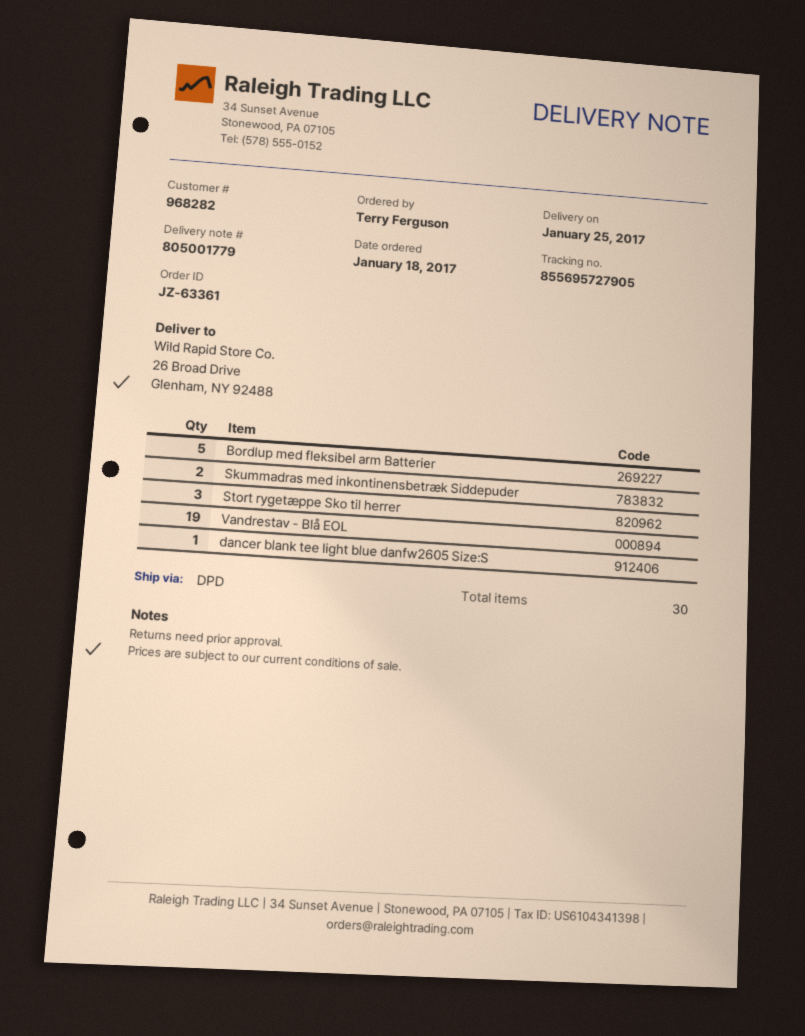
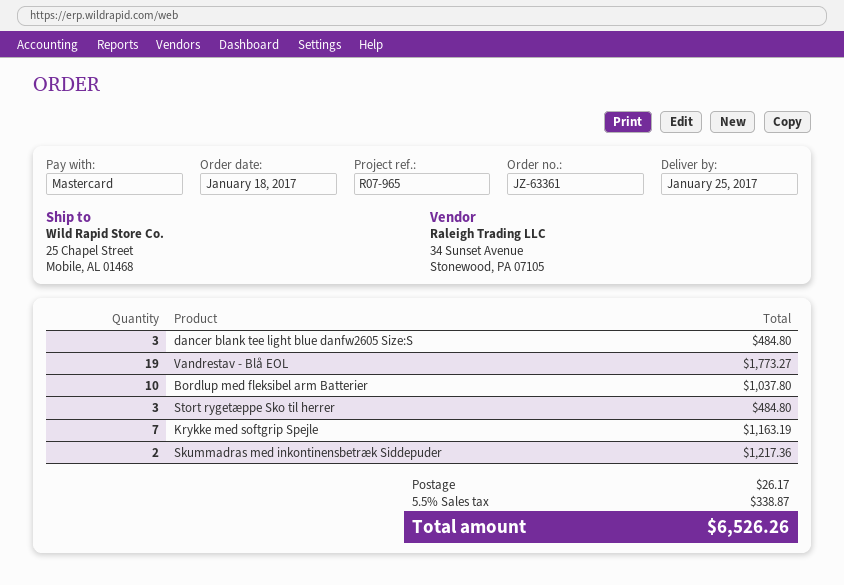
ship to: 26 Broad Drive, Glenham, NY 92488 -> 25 Chapel Street, Mobile, AL 01468
Bordlup med fleksibel arm Batterier: 5 -> 10
dancer blank tee light blue danfw2605 Size:S: 1 -> 3
Krykke med softgrip Spejle: none -> 7

